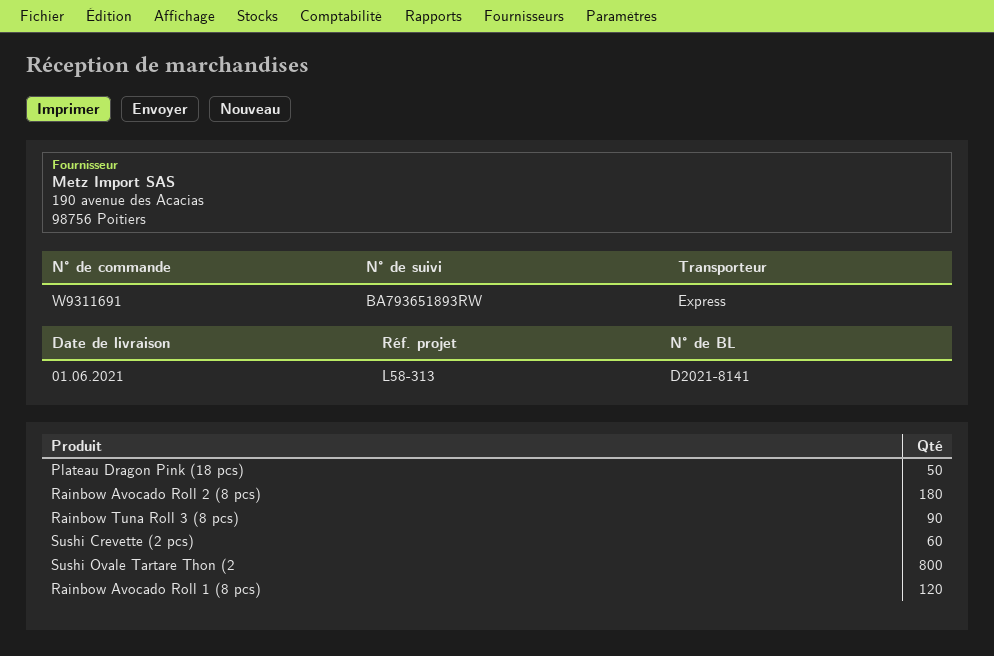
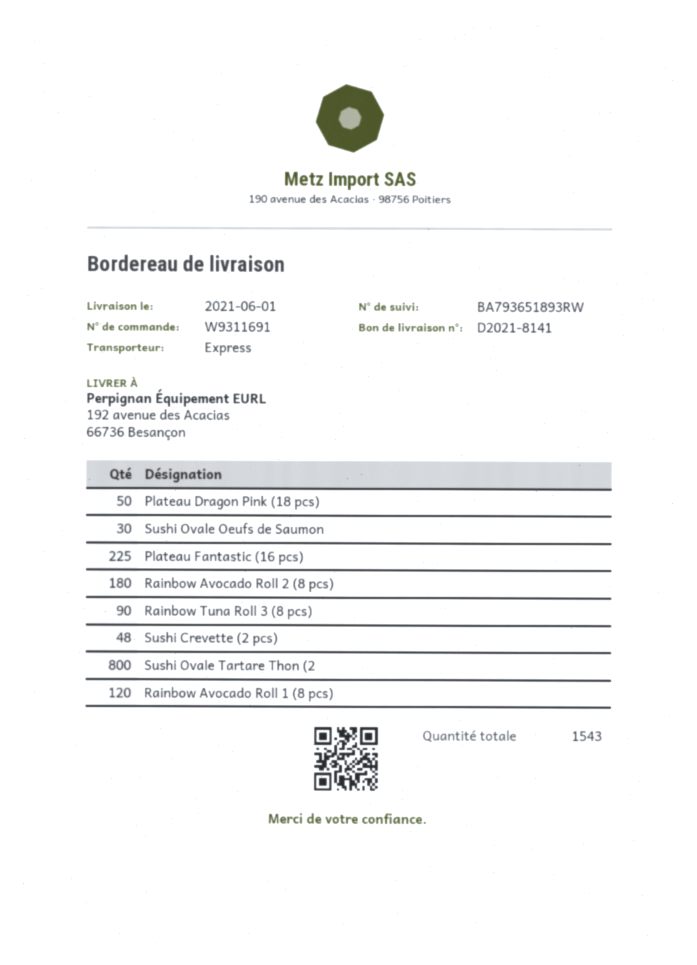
Sushi Crevette (2 pcs): 60 -> 48
Sushi Ovale Oeufs de Saumon: none -> 30
Plateau Fantastic (16 pcs): none -> 225

